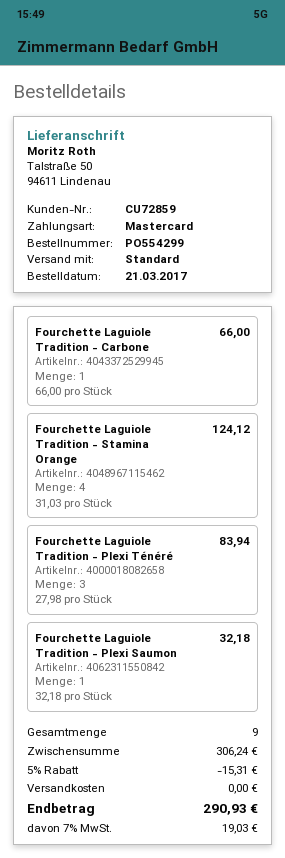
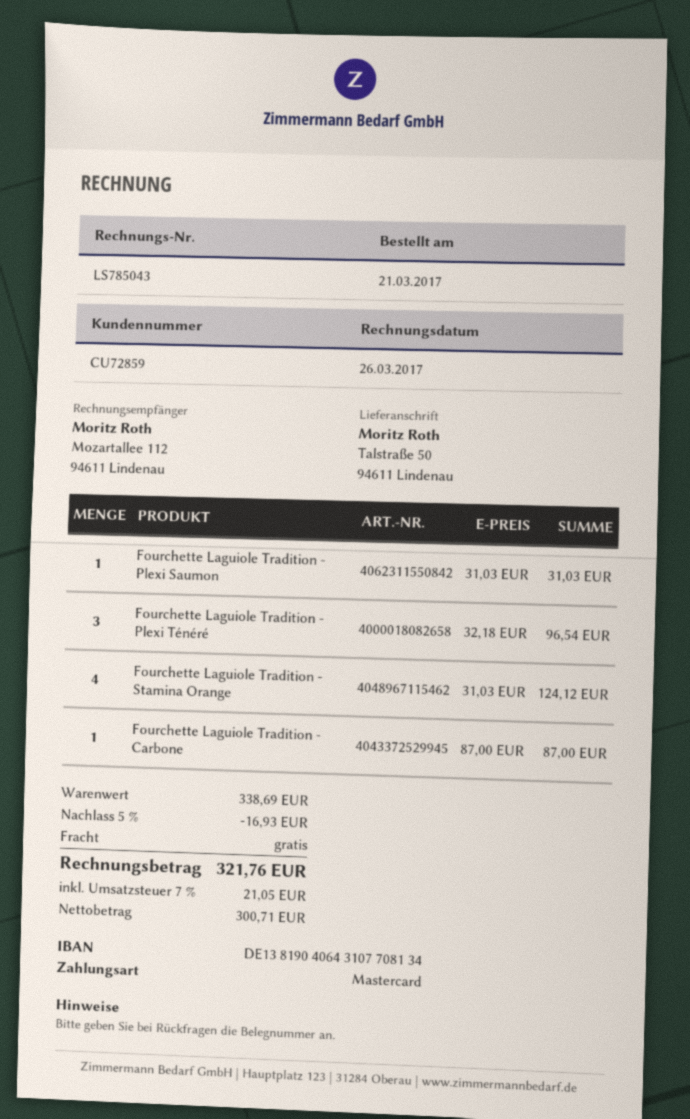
Fourchette Laguiole Tradition - Carbone: 1 x 66.00 = 66.00 -> 1 x 87.00 = 87.00
Fourchette Laguiole Tradition - Plexi Ténéré: 3 x 27.98 = 83.94 -> 3 x 32.18 = 96.54
Fourchette Laguiole Tradition - Plexi Saumon: 1 x 32.18 = 32.18 -> 1 x 31.03 = 31.03
subtotal: 306.24 -> 338.69
discount: 5% = 15.31 -> 5% = 16.93
tax: 7% = 19.03 -> 7% = 21.05
total: 290.93 -> 321.76

